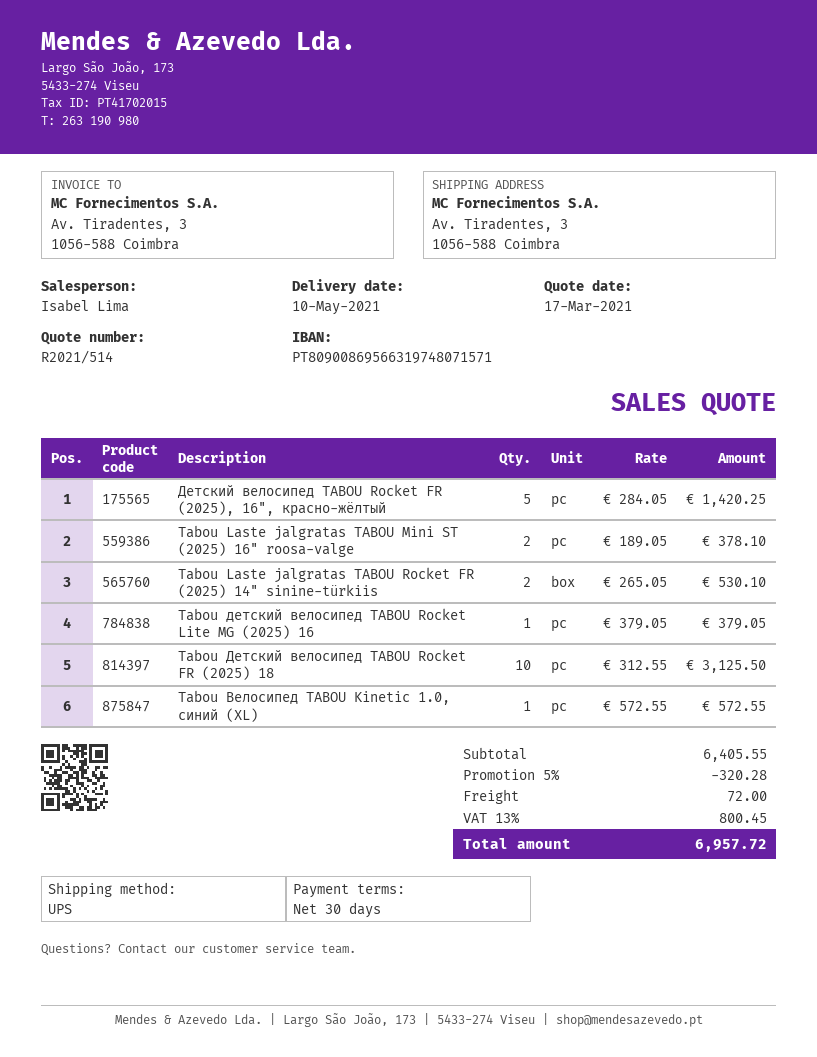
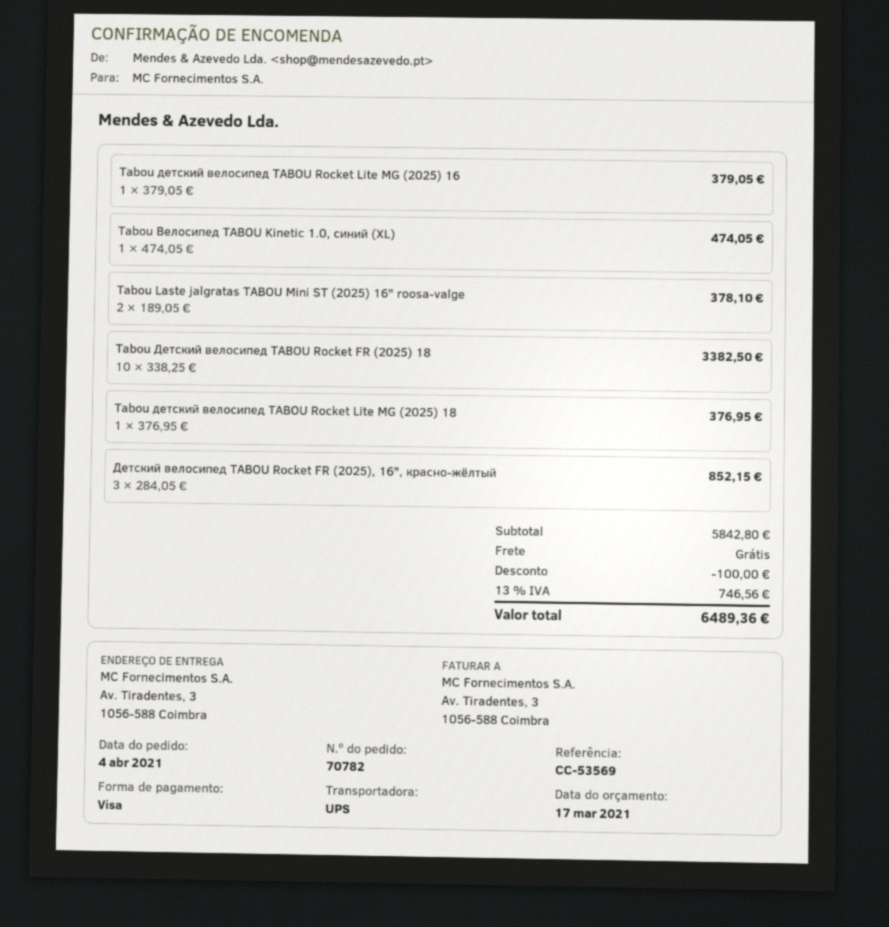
Детский велосипед TABOU Rocket FR (2025), 16", красно-жёлтый: 5 x 284.05 = 1420.25 -> 3 x 284.05 = 852.15
Tabou Laste jalgratas TABOU Rocket FR (2025) 14" sinine-türkiis: 2 x 265.05 = 530.10 -> none
Tabou Детский велосипед TABOU Rocket FR (2025) 18: 10 x 312.55 = 3125.50 -> 10 x 338.25 = 3382.50
Tabou Велосипед TABOU Kinetic 1.0, синий (XL): 1 x 572.55 = 572.55 -> 1 x 474.05 = 474.05
Tabou детский велосипед TABOU Rocket Lite MG (2025) 18: none -> 1 x 376.95 = 376.95
subtotal: 6405.55 -> 5842.80
discount: 320.28 -> 100.00
shipping: 72.00 -> 0.00
tax: 13% = 800.45 -> 13% = 746.56
total: 6957.72 -> 6489.36

